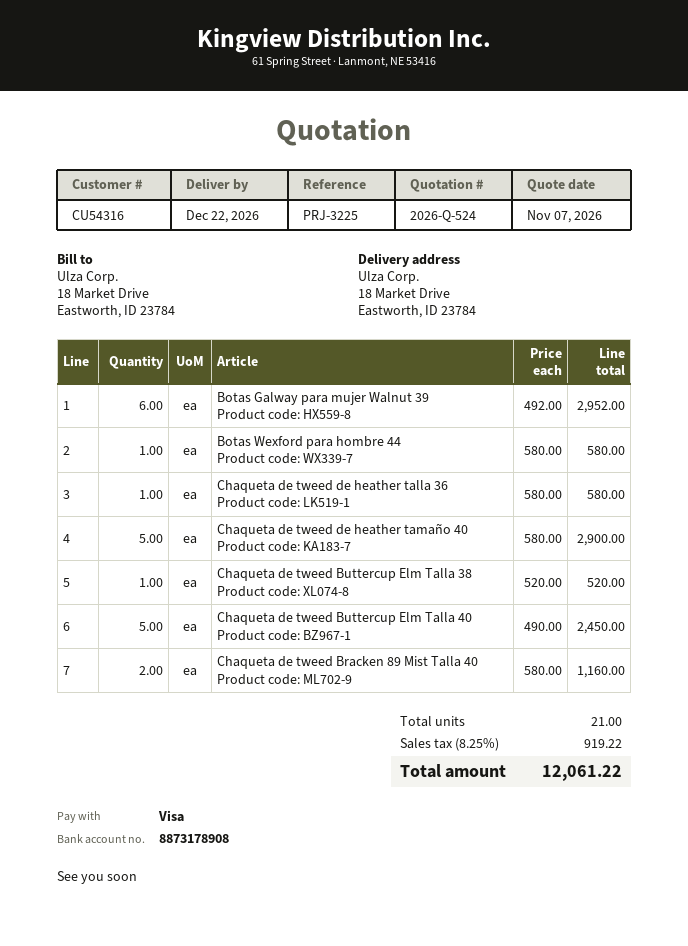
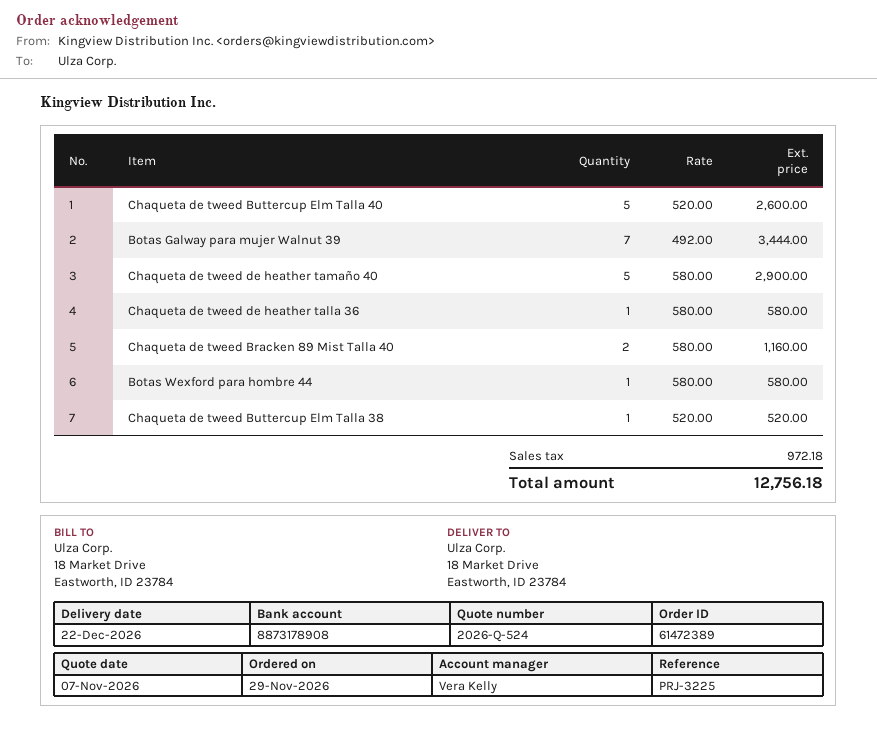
Botas Galway para mujer Walnut 39: 6 x 492.00 = 2952.00 -> 7 x 492.00 = 3444.00
Chaqueta de tweed Buttercup Elm Talla 40: 5 x 490.00 = 2450.00 -> 5 x 520.00 = 2600.00
tax: 919.22 -> 972.18
total: 12061.22 -> 12756.18

